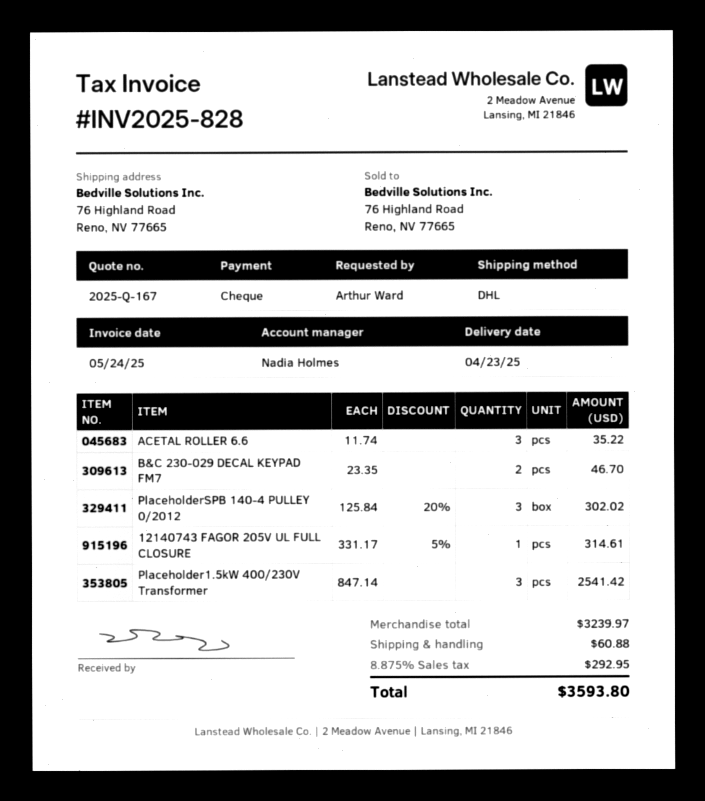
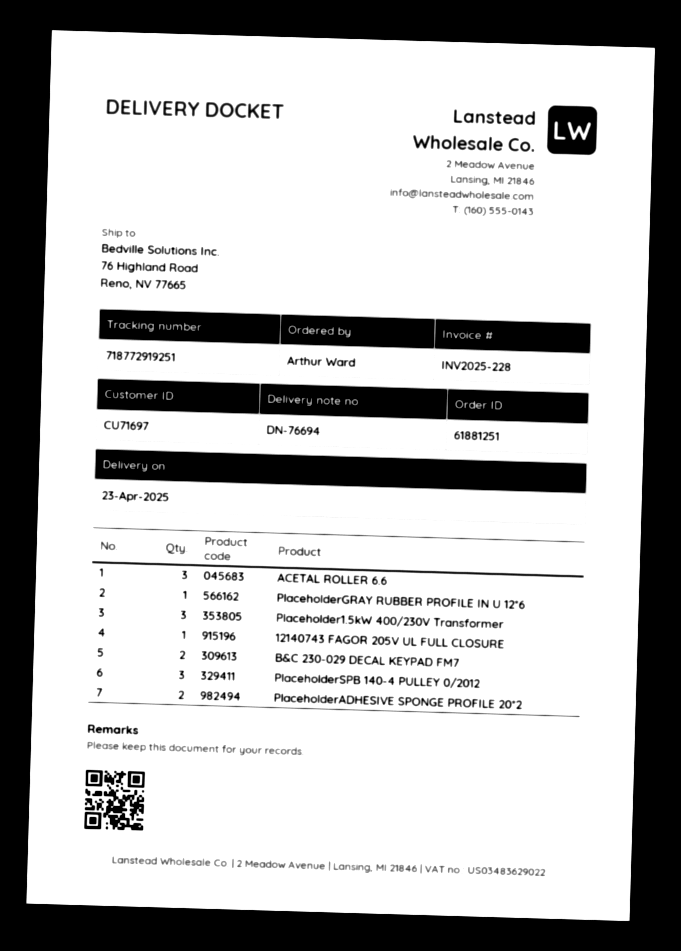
invoice number: INV2025-828 -> INV2025-228
PlaceholderGRAY RUBBER PROFILE IN U 12*6: none -> 1
PlaceholderADHESIVE SPONGE PROFILE 20*2: none -> 2

